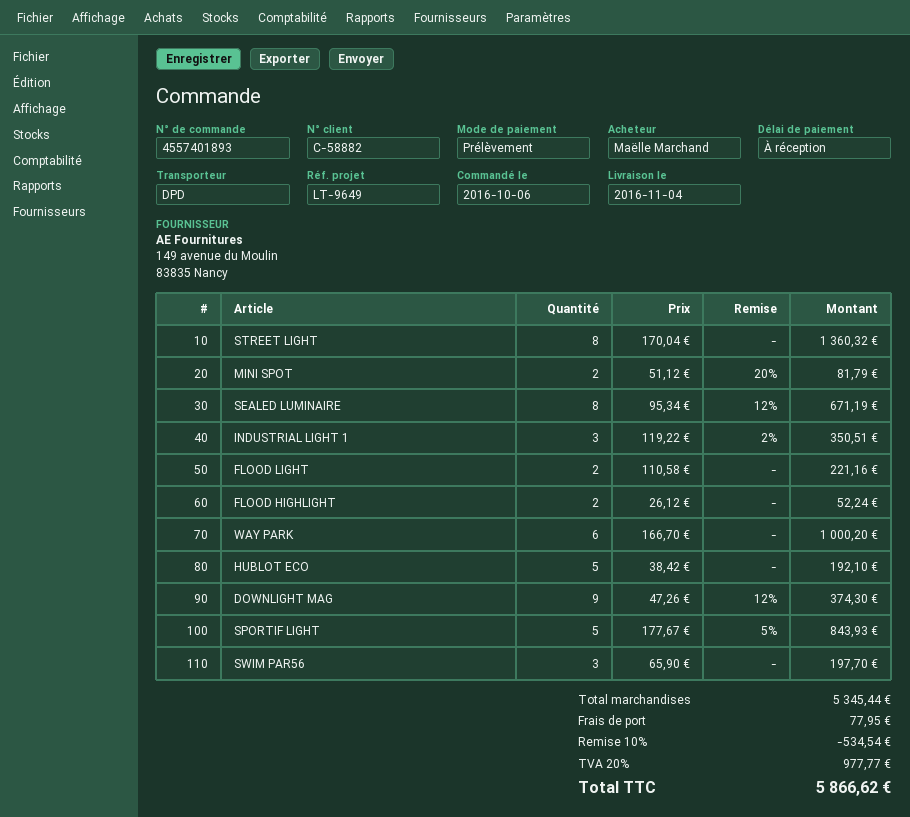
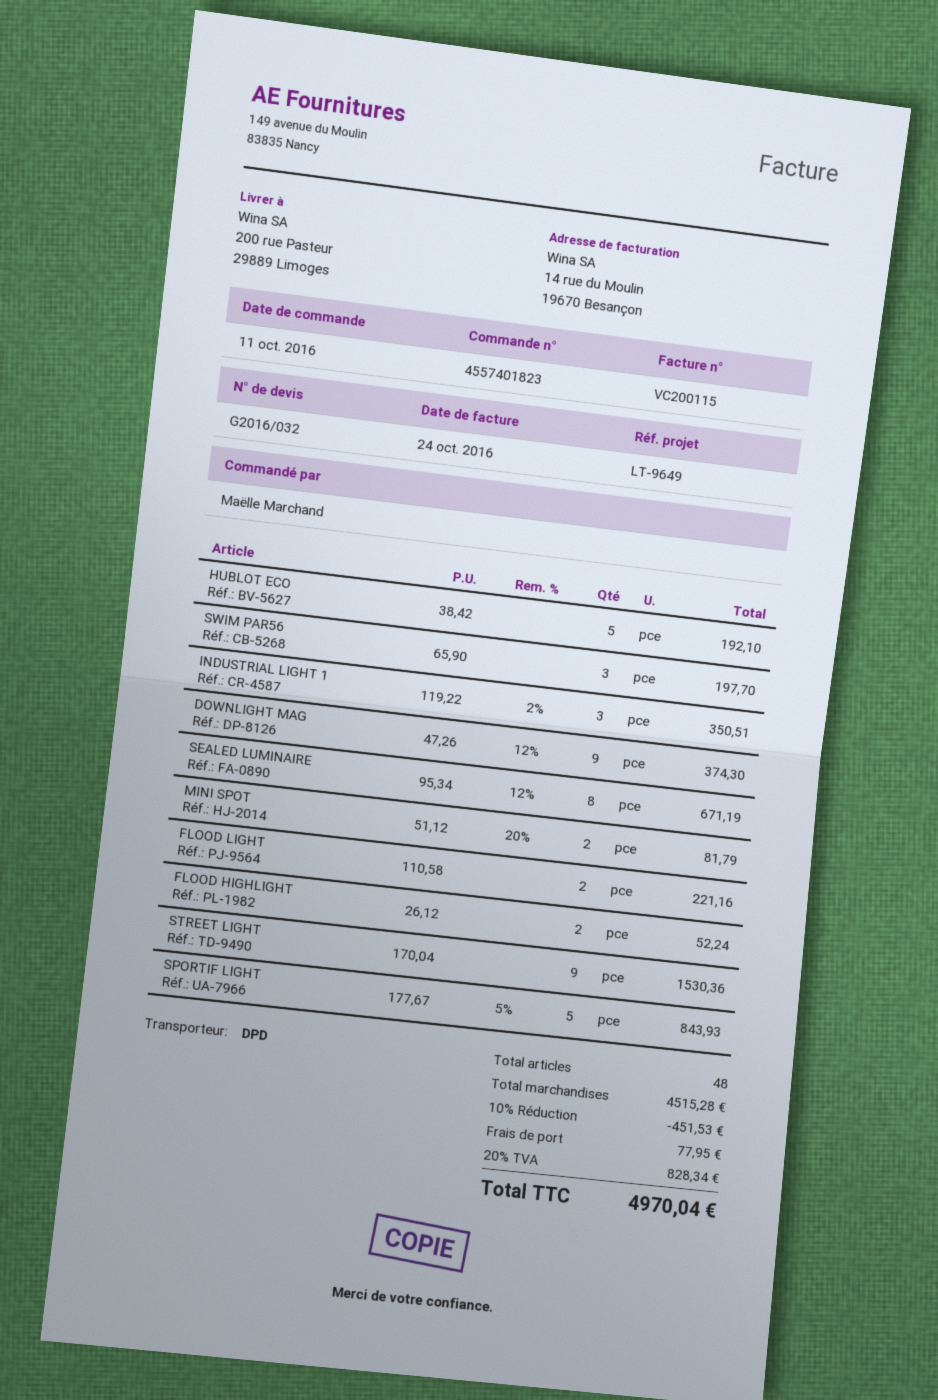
order number: 4557401893 -> 4557401823
order date: 2016-10-06 -> 2016-10-11
STREET LIGHT: 8 x 170.04 = 1360.32 -> 9 x 170.04 = 1530.36
WAY PARK: 6 x 166.70 = 1000.20 -> none
subtotal: 5345.44 -> 4515.28
discount: 10% = 534.54 -> 10% = 451.53
tax: 20% = 977.77 -> 20% = 828.34
total: 5866.62 -> 4970.04

